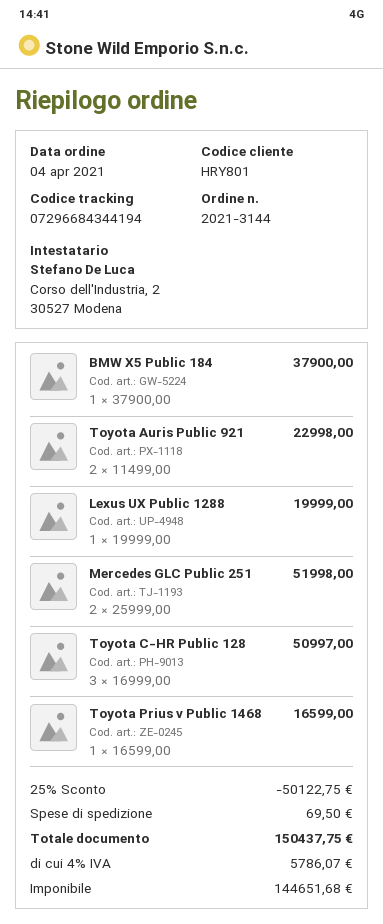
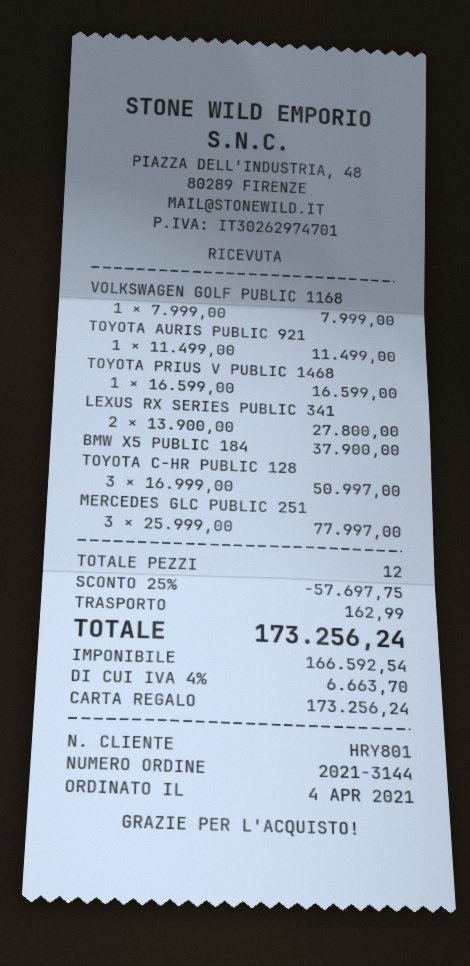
Toyota Auris Public 921: 2 x 11499.00 = 22998.00 -> 1 x 11499.00 = 11499.00
Lexus UX Public 1288: 1 x 19999.00 = 19999.00 -> none
Mercedes GLC Public 251: 2 x 25999.00 = 51998.00 -> 3 x 25999.00 = 77997.00
VOLKSWAGEN GOLF PUBLIC 1168: none -> 1 x 7999.00 = 7999.00
LEXUS RX SERIES PUBLIC 341: none -> 2 x 13900.00 = 27800.00
discount: 25% = 50122.75 -> 25% = 57697.75
shipping: 69.50 -> 162.99
net: 144651.68 -> 166592.54
tax: 4% = 5786.07 -> 4% = 6663.70
total: 150437.75 -> 173256.24

